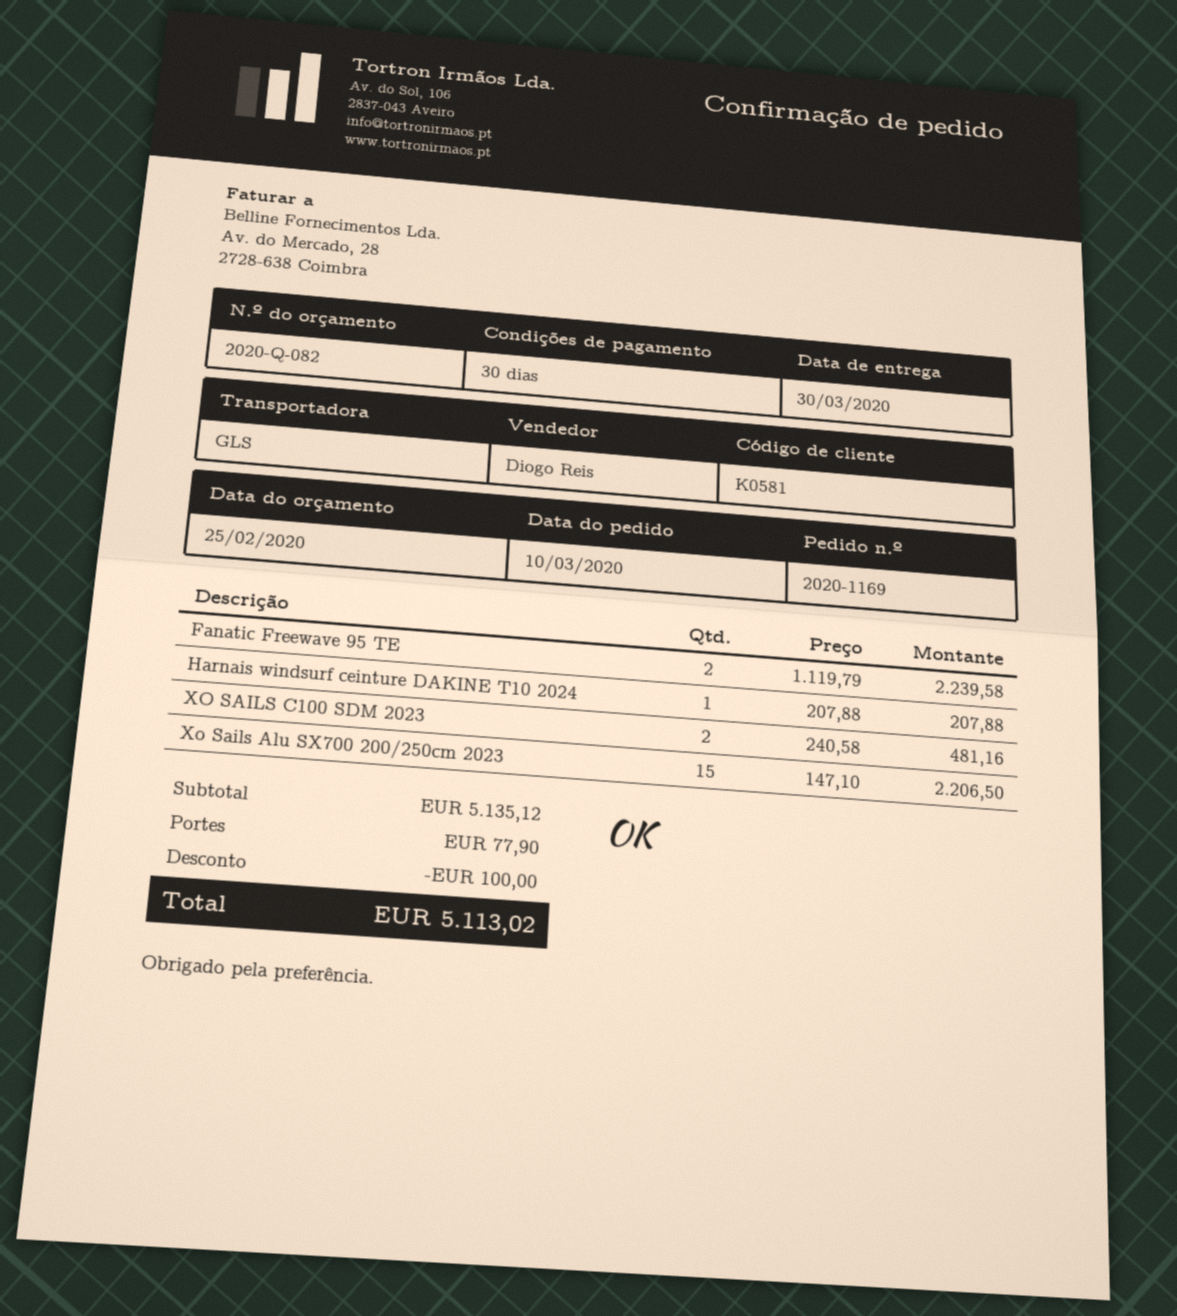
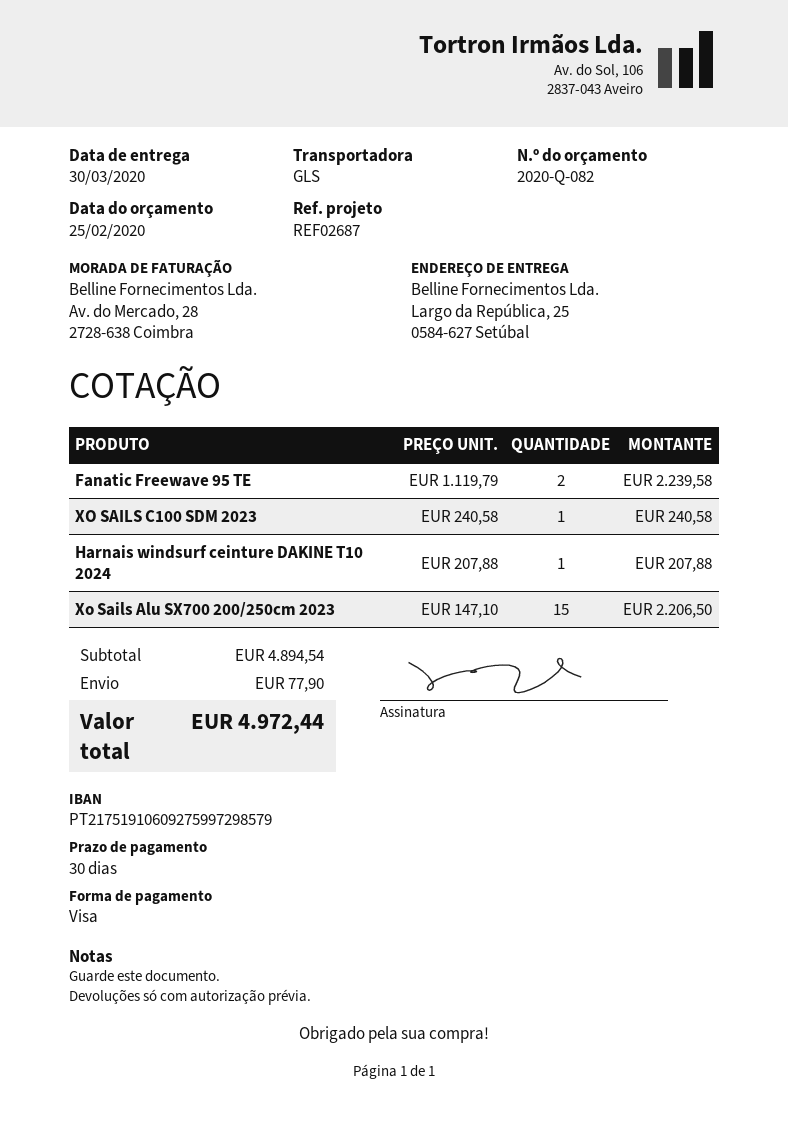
XO SAILS C100 SDM 2023: 2 x 240.58 = 481.16 -> 1 x 240.58 = 240.58
subtotal: 5135.12 -> 4894.54
discount: 100.00 -> none
total: 5113.02 -> 4972.44

